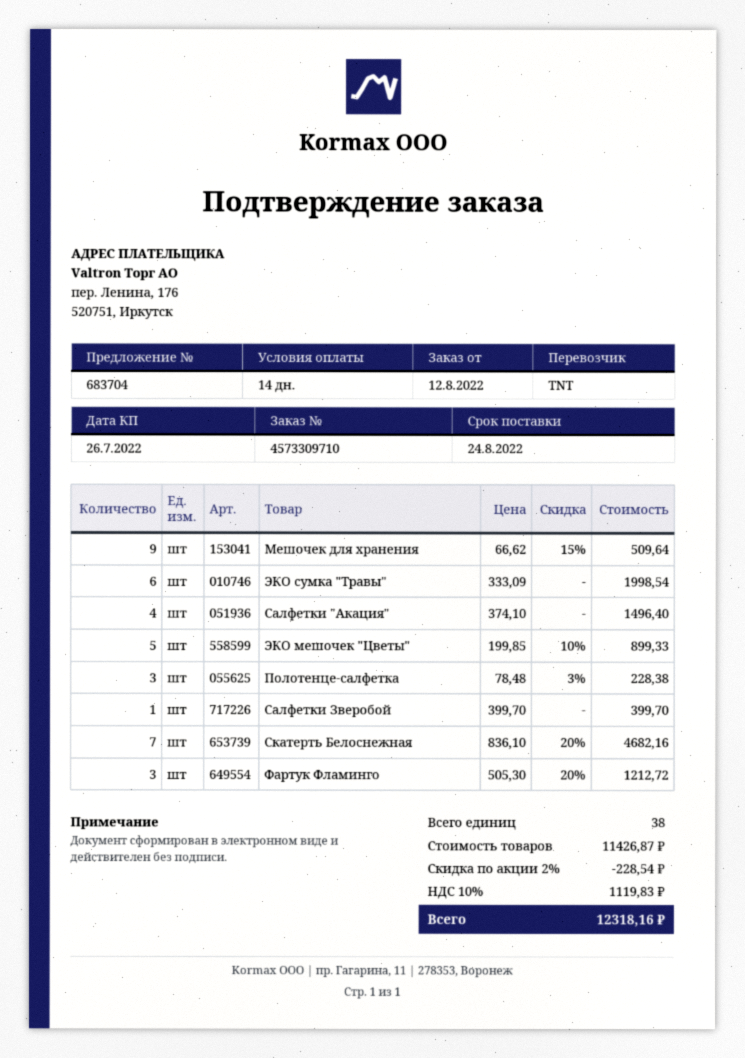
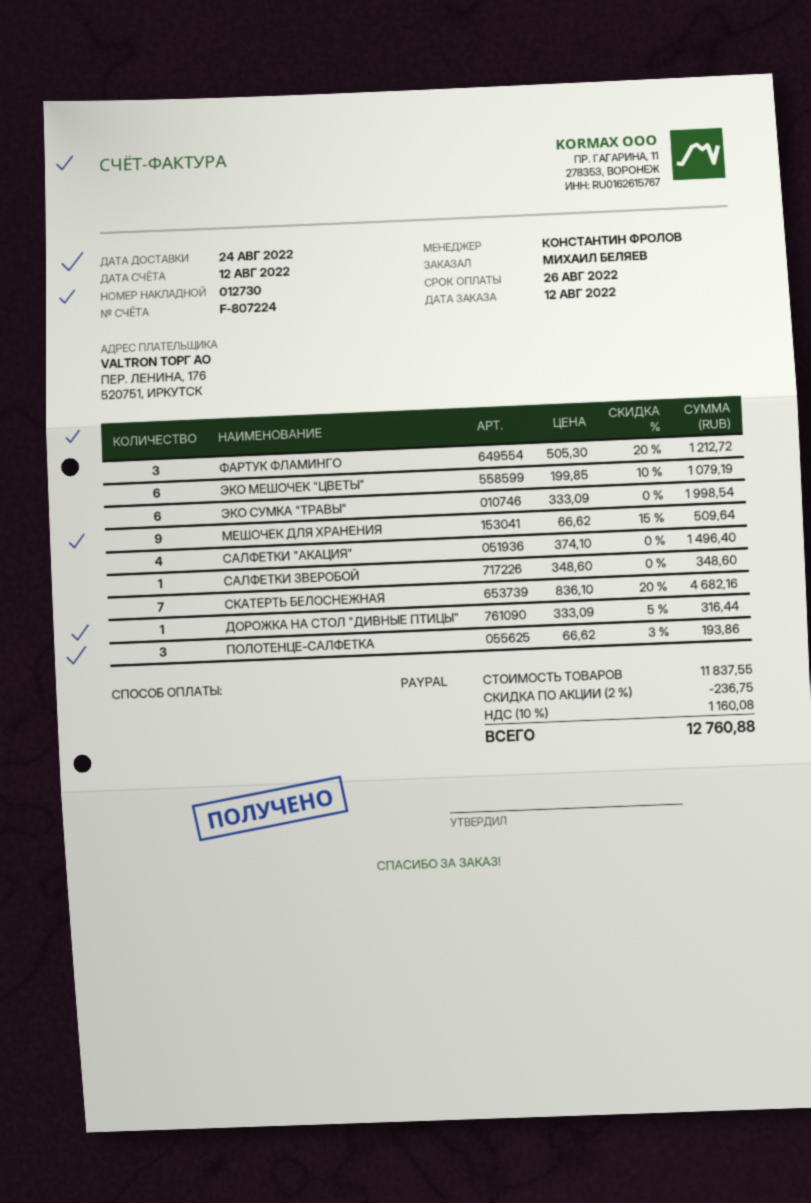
ЭКО мешочек "Цветы": 5 x 199.85 - 10% = 899.33 -> 6 x 199.85 - 10% = 1079.19
Полотенце-салфетка: 3 x 78.48 - 3% = 228.38 -> 3 x 66.62 - 3% = 193.86
Салфетки Зверобой: 1 x 399.70 = 399.70 -> 1 x 348.60 = 348.60
ДОРОЖКА НА СТОЛ "ДИВНЫЕ ПТИЦЫ": none -> 1 x 333.09 - 5% = 316.44
subtotal: 11426.87 -> 11837.55
discount: 2% = 228.54 -> 2% = 236.75
tax: 10% = 1119.83 -> 10% = 1160.08
total: 12318.16 -> 12760.88

